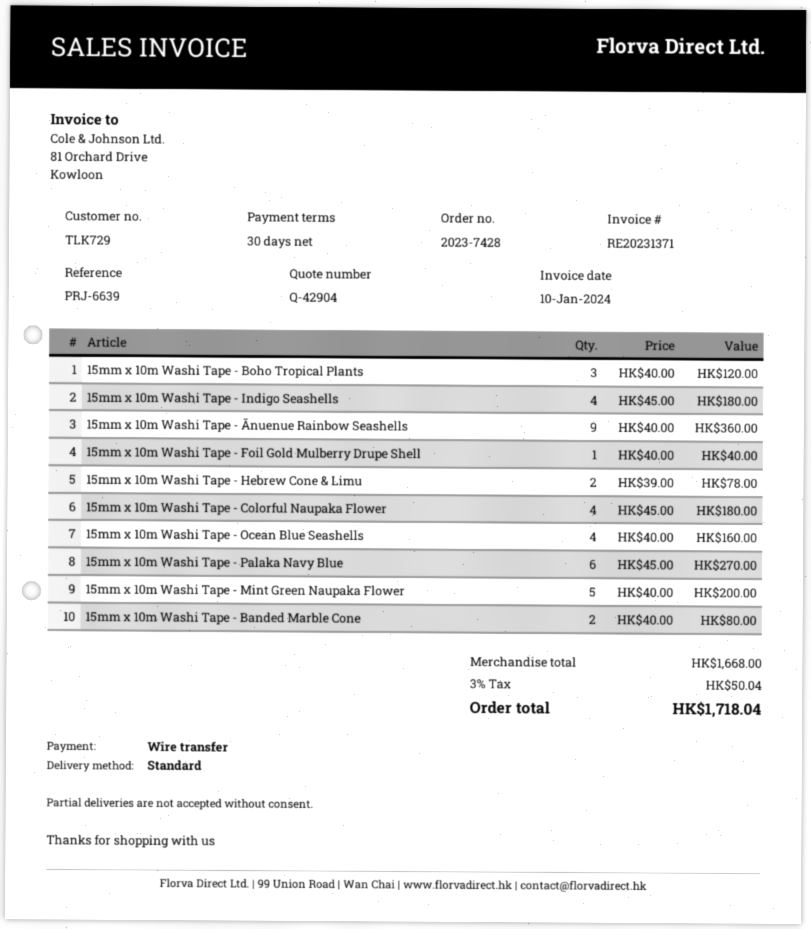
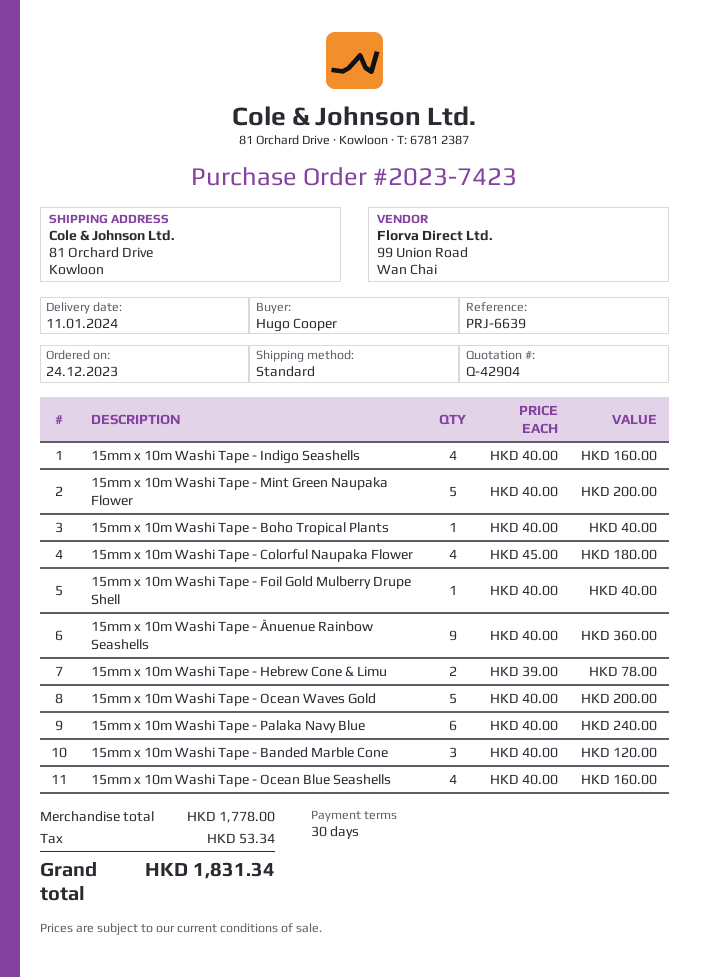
order number: 2023-7428 -> 2023-7423
15mm x 10m Washi Tape - Boho Tropical Plants: 3 x 40.00 = 120.00 -> 1 x 40.00 = 40.00
15mm x 10m Washi Tape - Indigo Seashells: 4 x 45.00 = 180.00 -> 4 x 40.00 = 160.00
15mm x 10m Washi Tape - Palaka Navy Blue: 6 x 45.00 = 270.00 -> 6 x 40.00 = 240.00
15mm x 10m Washi Tape - Banded Marble Cone: 2 x 40.00 = 80.00 -> 3 x 40.00 = 120.00
15mm x 10m Washi Tape - Ocean Waves Gold: none -> 5 x 40.00 = 200.00
subtotal: 1668.00 -> 1778.00
tax: 50.04 -> 53.34
total: 1718.04 -> 1831.34

